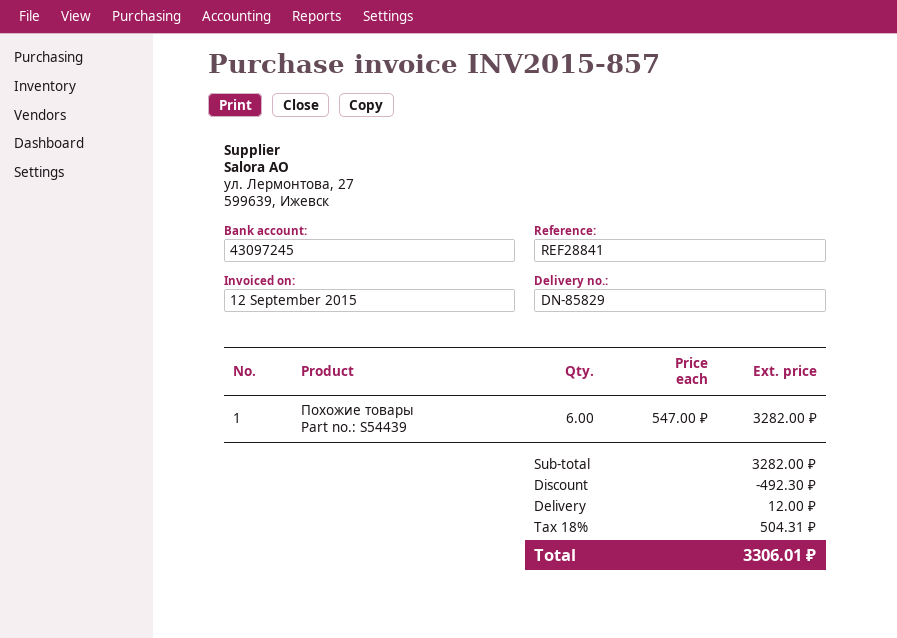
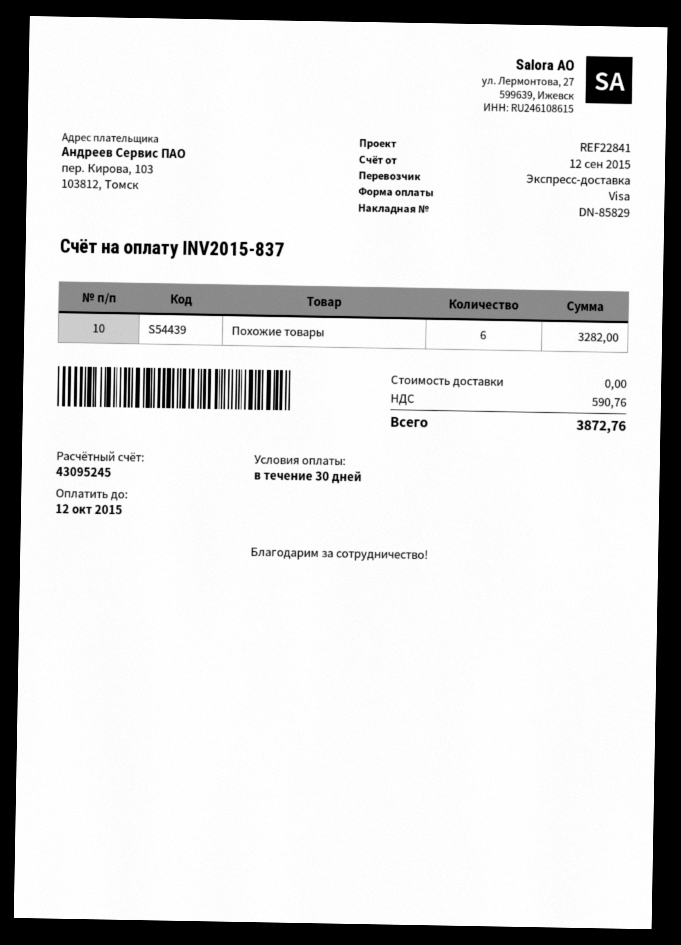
invoice number: INV2015-857 -> INV2015-837
reference: REF28841 -> REF22841
bank account: 43097245 -> 43095245
discount: 492.30 -> none
shipping: 12.00 -> 0.00
tax: 504.31 -> 590.76
total: 3306.01 -> 3872.76

